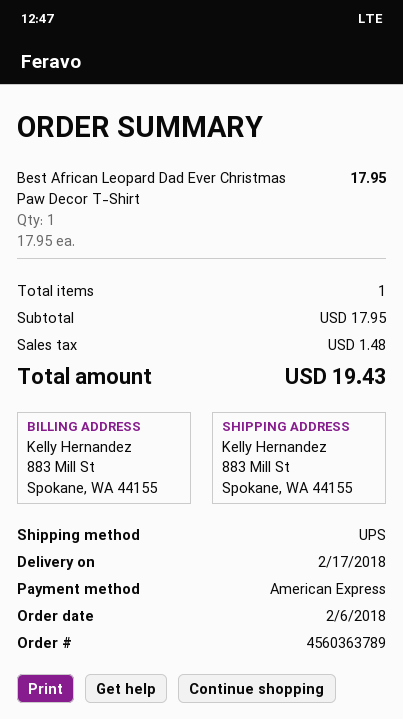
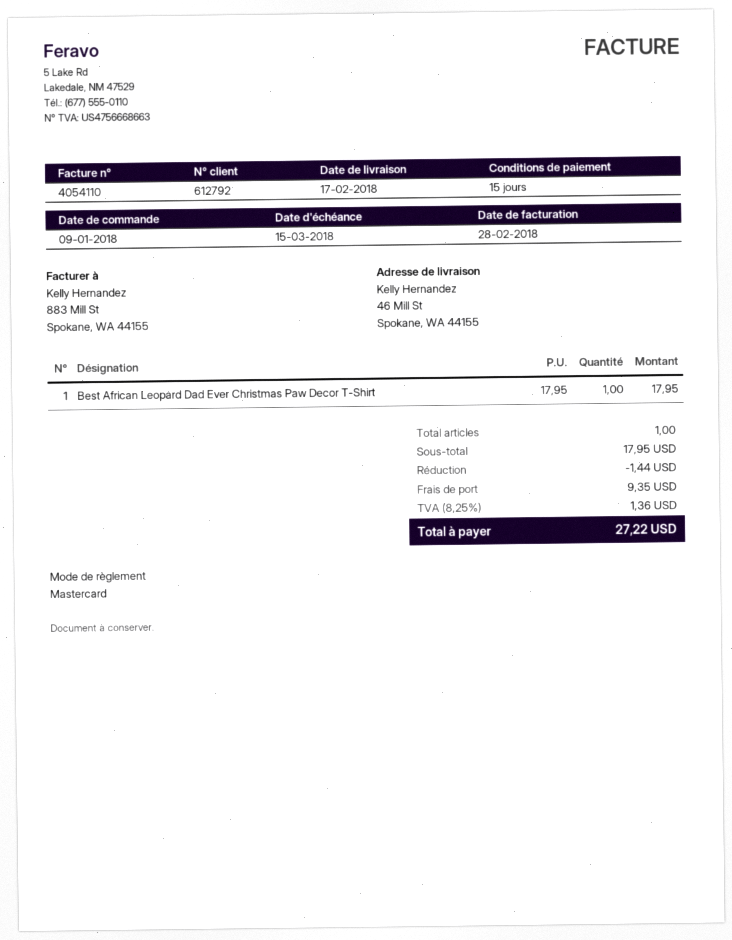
order date: 2018-02-06 -> 2018-01-09
payment method: American Express -> Mastercard
ship to: 883 Mill St, Spokane, WA 44155 -> 46 Mill St, Spokane, WA 44155
discount: none -> 1.44
shipping: none -> 9.35
tax: 1.48 -> 1.36
total: 19.43 -> 27.22

